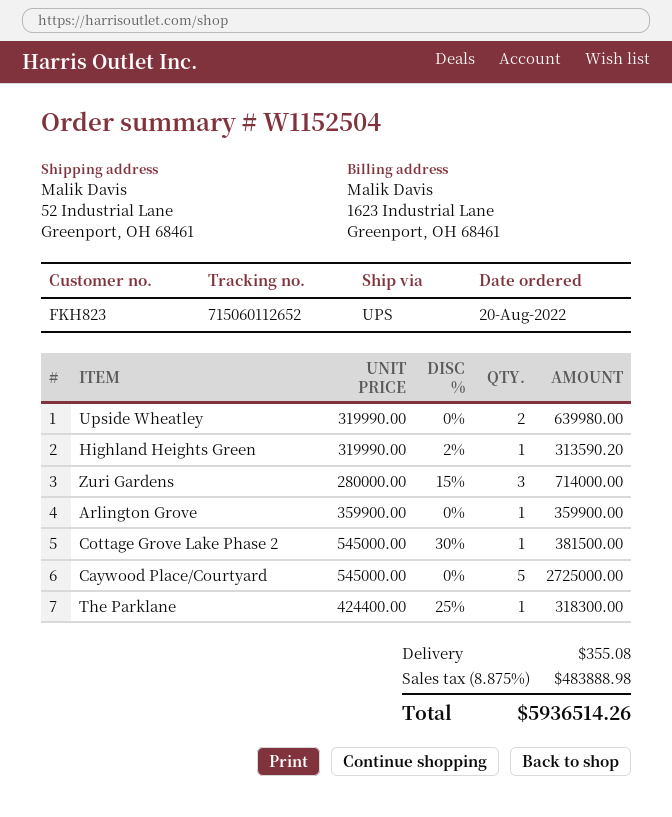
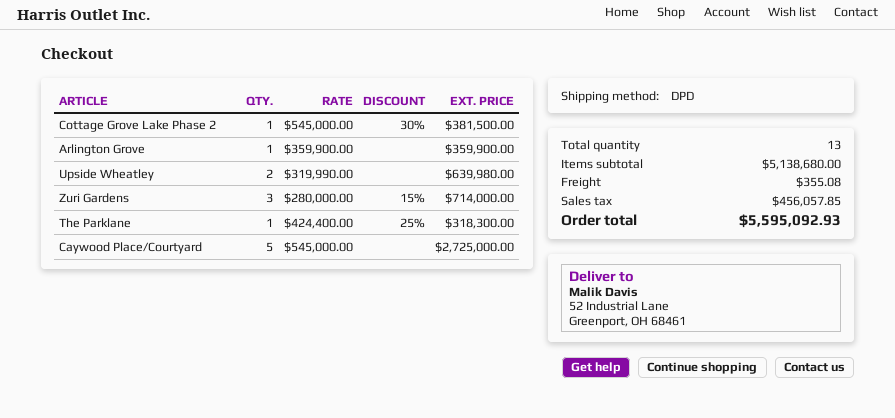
shipping method: UPS -> DPD
Highland Heights Green: 1 x 319990.00 - 2% = 313590.20 -> none
tax: 483888.98 -> 456057.85
total: 5936514.26 -> 5595092.93

